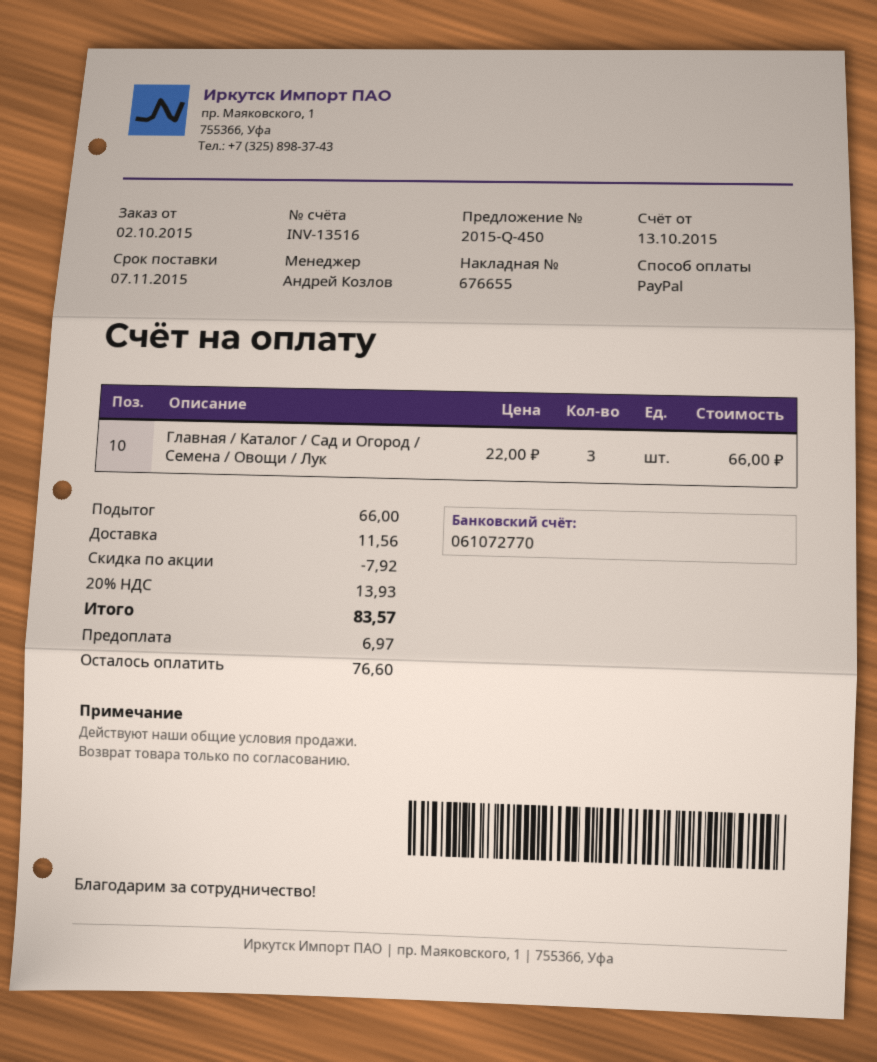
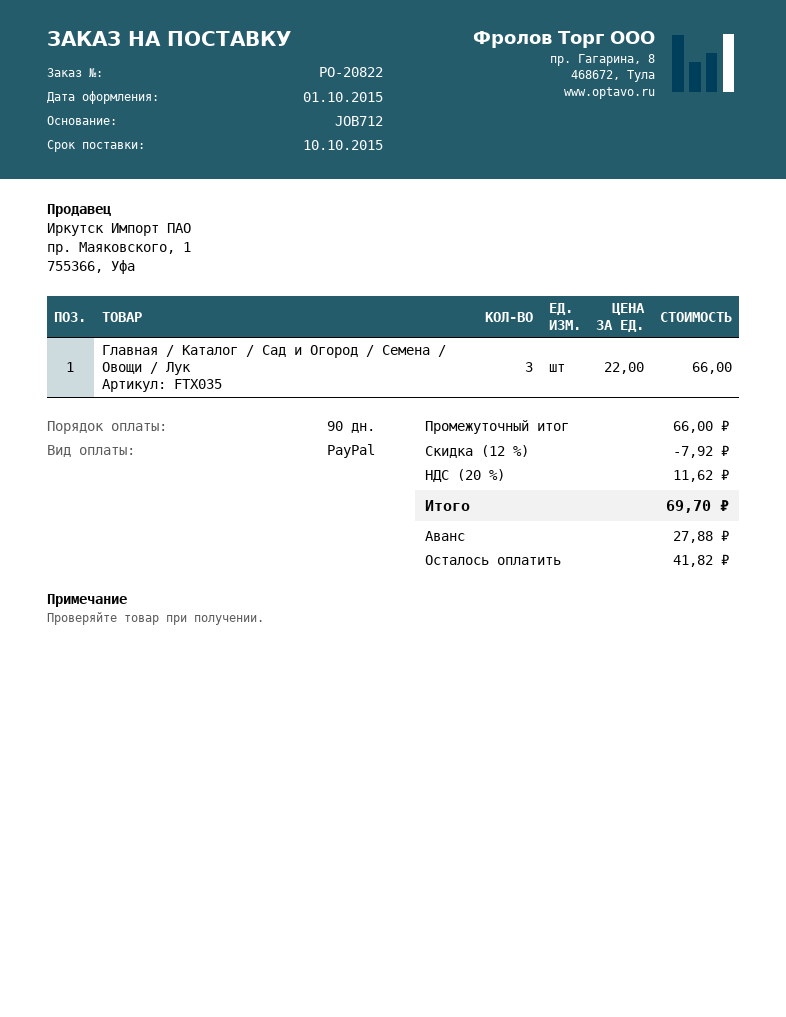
order date: 2015-10-02 -> 2015-10-01
delivery date: 2015-11-07 -> 2015-10-10
shipping: 11.56 -> none
tax: 20% = 13.93 -> 20% = 11.62
total: 83.57 -> 69.70
deposit: 6.97 -> 27.88
balance: 76.60 -> 41.82

